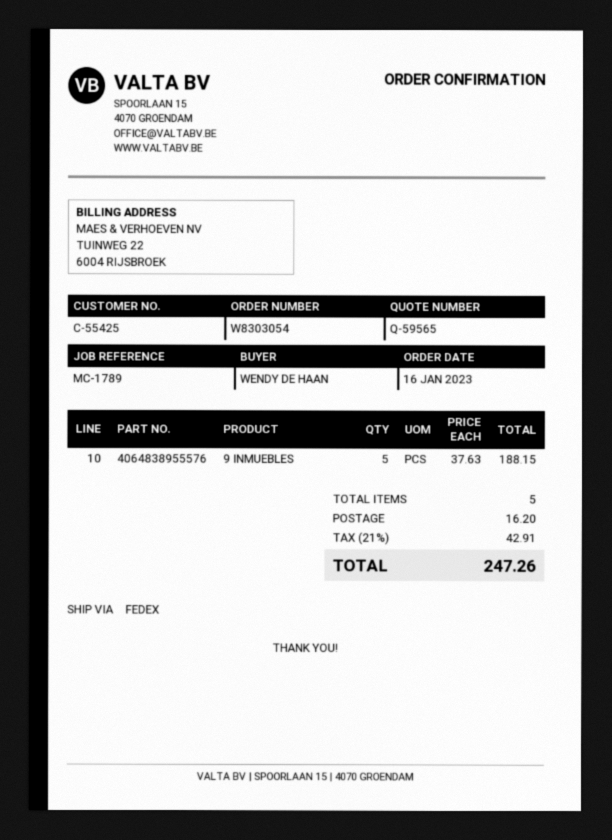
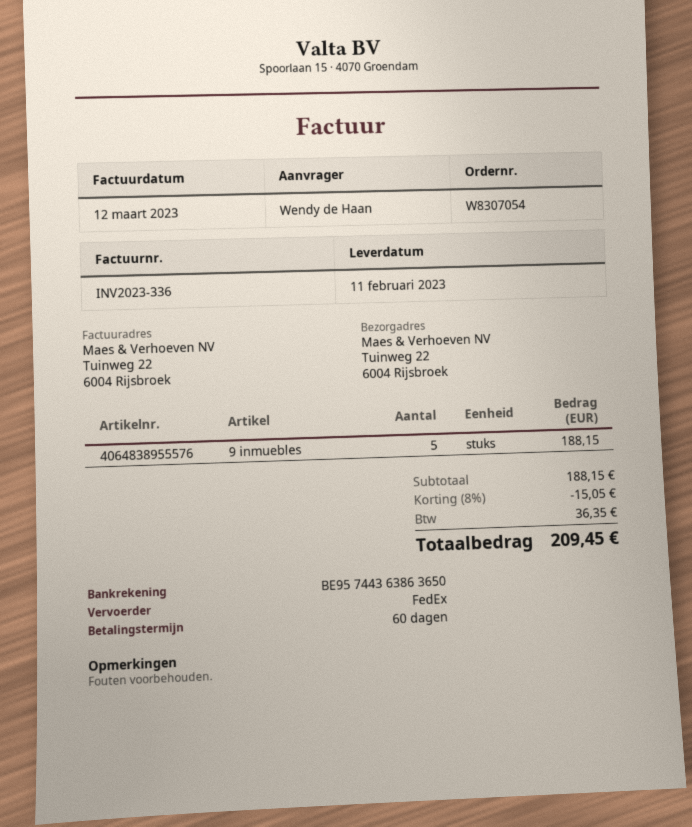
order number: W8303054 -> W8307054
discount: none -> 8% = 15.05
shipping: 16.20 -> none
tax: 42.91 -> 36.35
total: 247.26 -> 209.45

